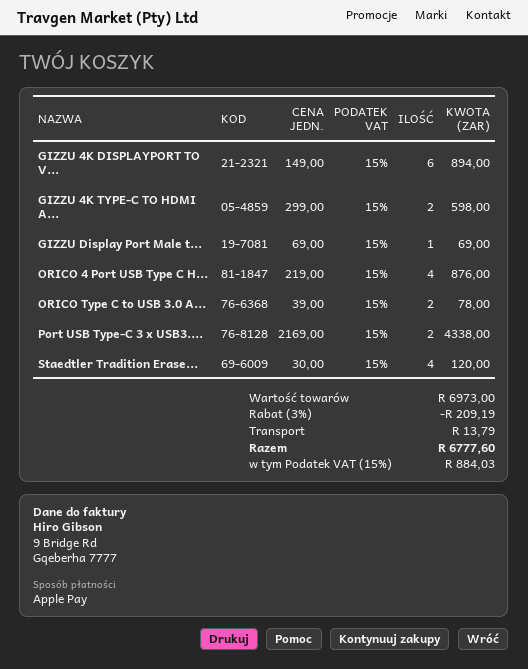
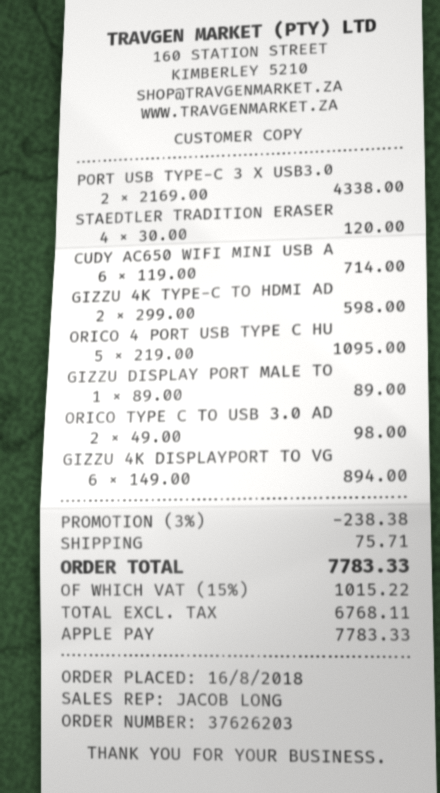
GIZZU Display Port Male t...: 1 x 69.00 = 69.00 -> 1 x 89.00 = 89.00
ORICO 4 Port USB Type C H...: 4 x 219.00 = 876.00 -> 5 x 219.00 = 1095.00
ORICO Type C to USB 3.0 A...: 2 x 39.00 = 78.00 -> 2 x 49.00 = 98.00
CUDY AC650 WIFI MINI USB A: none -> 6 x 119.00 = 714.00
discount: 3% = 209.19 -> 3% = 238.38
shipping: 13.79 -> 75.71
tax: 15% = 884.03 -> 15% = 1015.22
total: 6777.60 -> 7783.33

